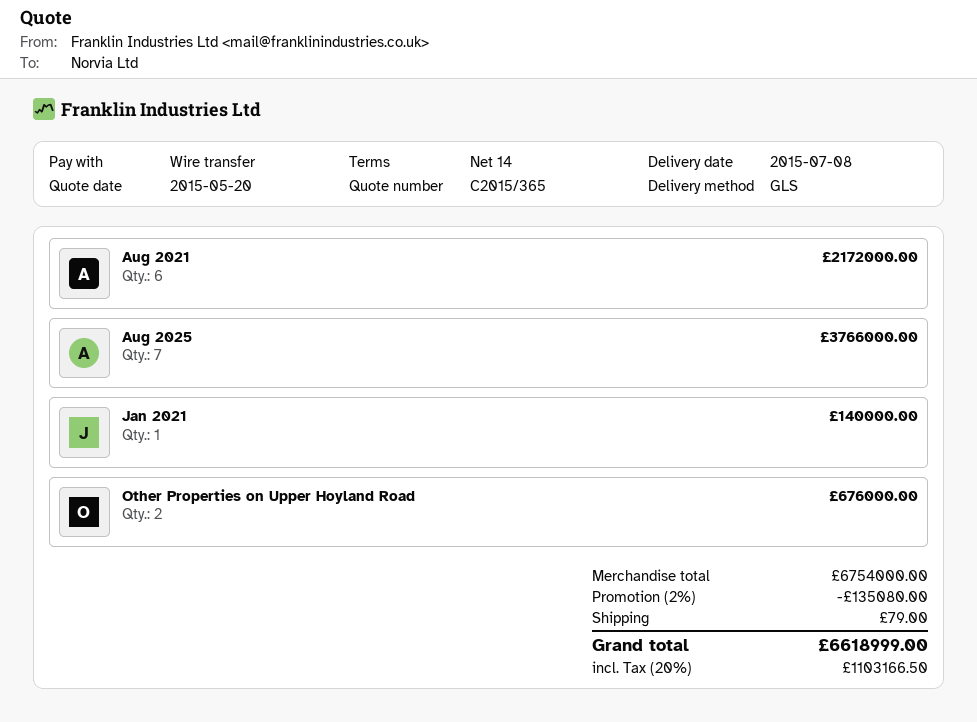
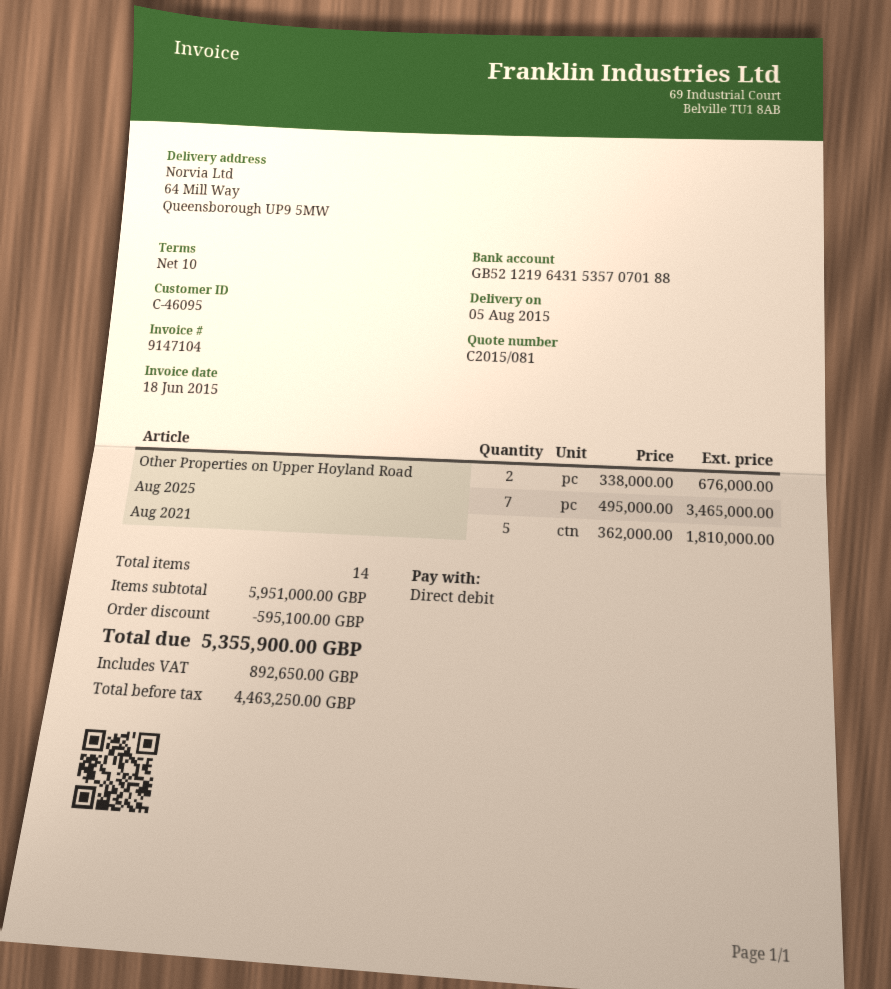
quote number: C2015/365 -> C2015/081
delivery date: 2015-07-08 -> 2015-08-05
payment terms: 14 days -> 10 days
payment method: bank transfer -> direct debit
Aug 2021: 6 for 2172000.00 -> 5 for 1810000.00
Aug 2025: 7 for 3766000.00 -> 7 for 3465000.00
Jan 2021: 1 for 140000.00 -> none
subtotal: 6754000.00 -> 5951000.00
discount: 135080.00 -> 595100.00
shipping: 79.00 -> none
tax: 1103166.50 -> 892650.00
total: 6618999.00 -> 5355900.00

